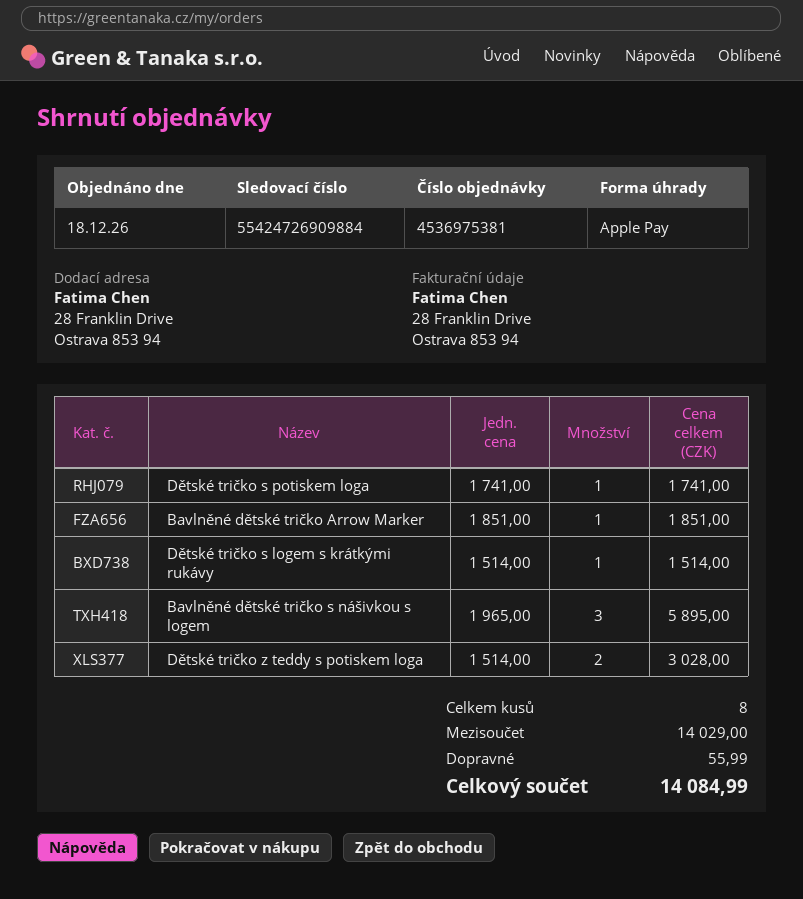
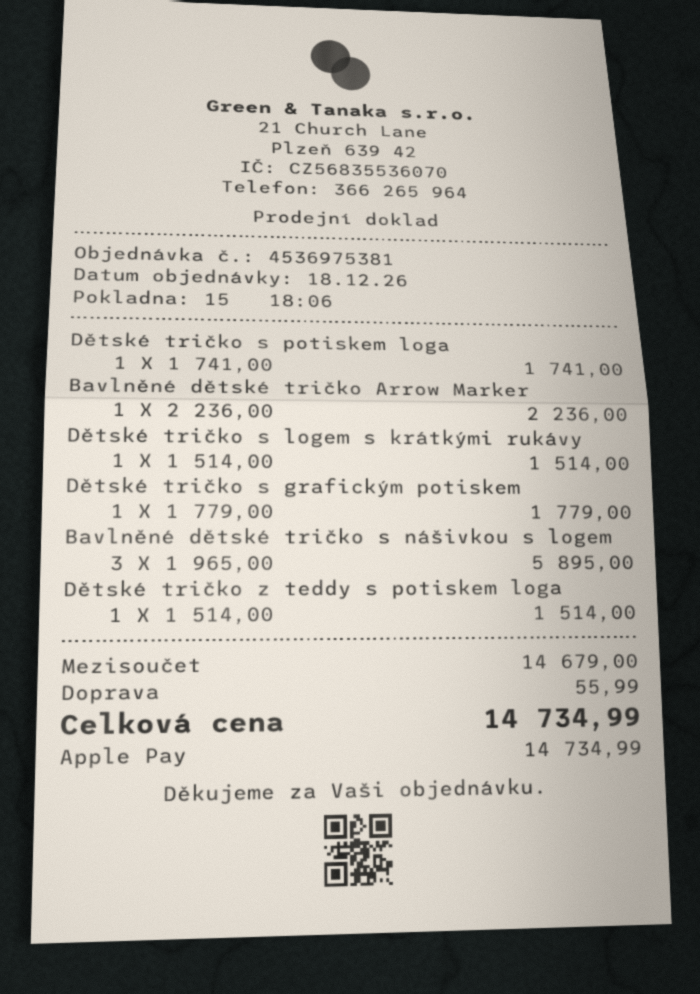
Bavlněné dětské tričko Arrow Marker: 1 x 1851.00 = 1851.00 -> 1 x 2236.00 = 2236.00
Dětské tričko z teddy s potiskem loga: 2 x 1514.00 = 3028.00 -> 1 x 1514.00 = 1514.00
Dětské tričko s grafickým potiskem: none -> 1 x 1779.00 = 1779.00
subtotal: 14029.00 -> 14679.00
total: 14084.99 -> 14734.99

